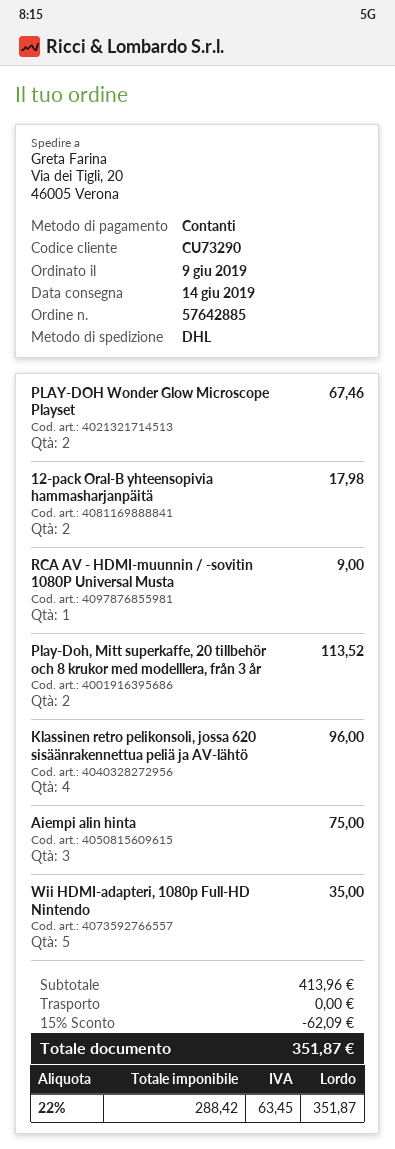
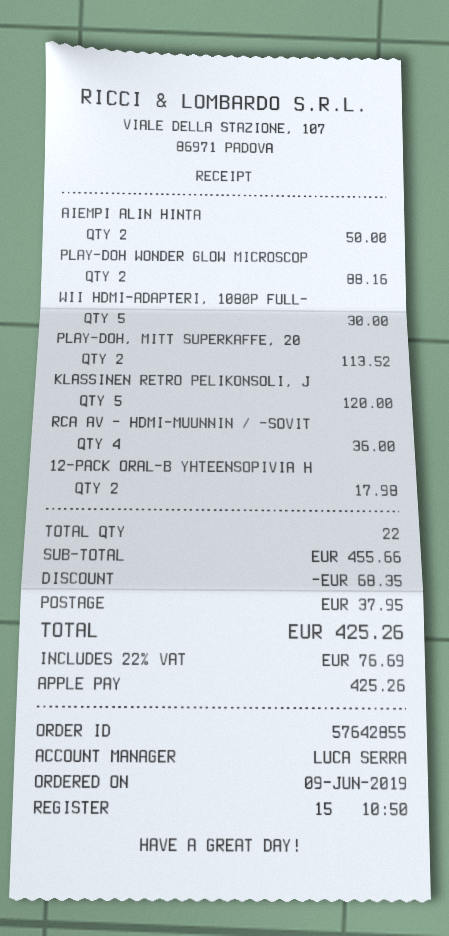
order number: 57642885 -> 57642855
payment method: cash -> Apple Pay
PLAY-DOH Wonder Glow Microscope Playset: 2 for 67.46 -> 2 for 88.16
RCA AV - HDMI-muunnin / -sovitin 1080P Universal Musta: 1 for 9.00 -> 4 for 36.00
Klassinen retro pelikonsoli, jossa 620 sisäänrakennettua peliä ja AV-lähtö: 4 for 96.00 -> 5 for 120.00
Aiempi alin hinta: 3 for 75.00 -> 2 for 50.00
Wii HDMI-adapteri, 1080p Full-HD Nintendo: 5 for 35.00 -> 5 for 30.00
subtotal: 413.96 -> 455.66
discount: 62.09 -> 68.35
shipping: 0.00 -> 37.95
tax: 22% = 63.45 -> 22% = 76.69
total: 351.87 -> 425.26

